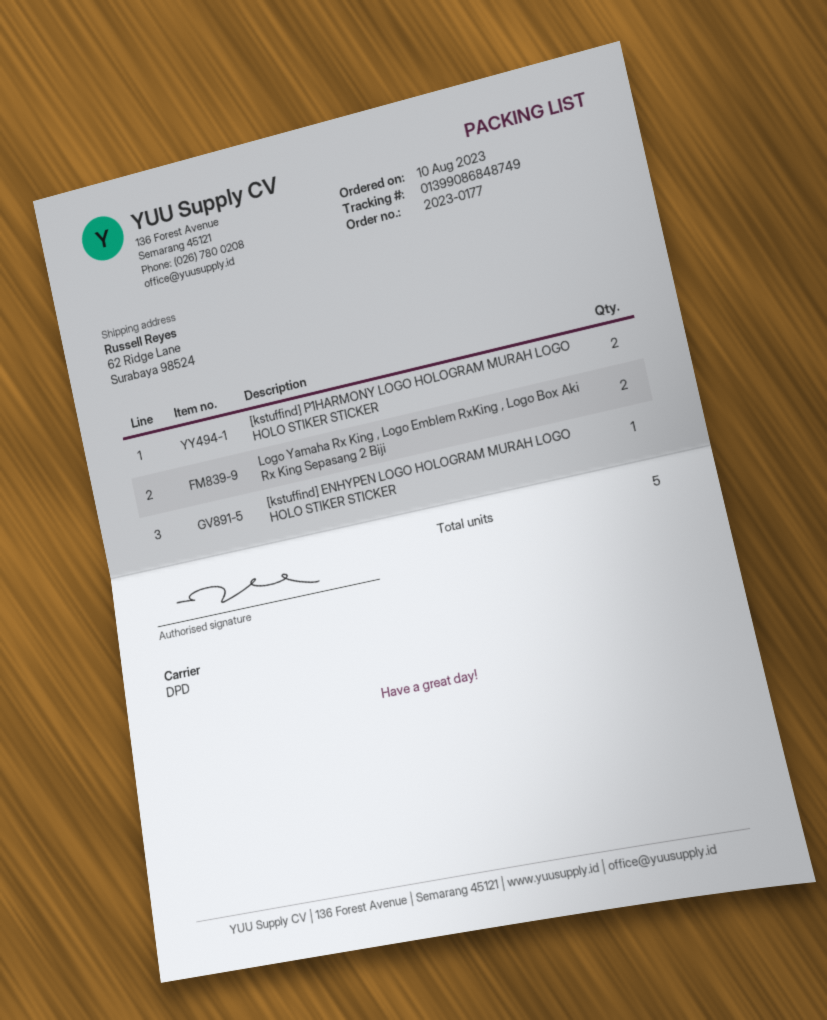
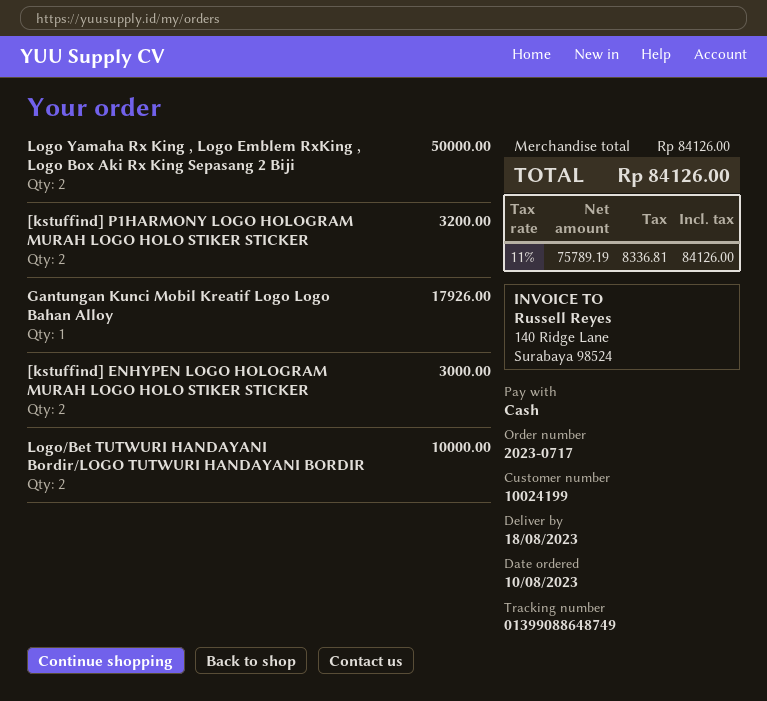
order number: 2023-0177 -> 2023-0717
tracking number: 01399086848749 -> 01399088648749
[kstuffind] ENHYPEN LOGO HOLOGRAM MURAH LOGO HOLO STIKER STICKER: 1 -> 2
Gantungan Kunci Mobil Kreatif Logo Logo Bahan Alloy: none -> 1
Logo/Bet TUTWURI HANDAYANI Bordir/LOGO TUTWURI HANDAYANI BORDIR: none -> 2

